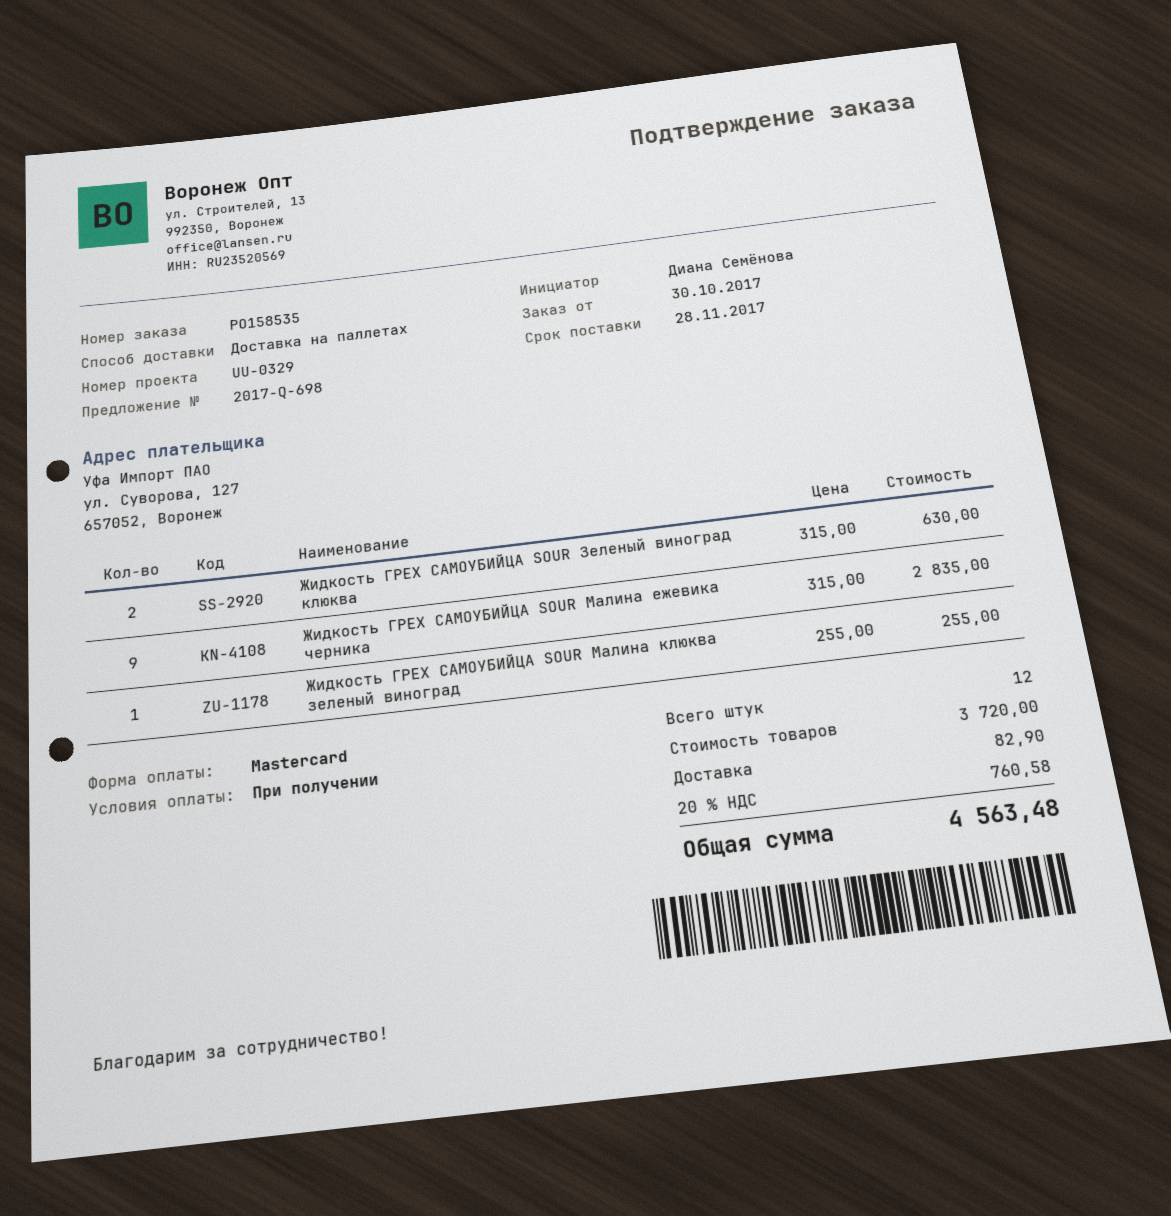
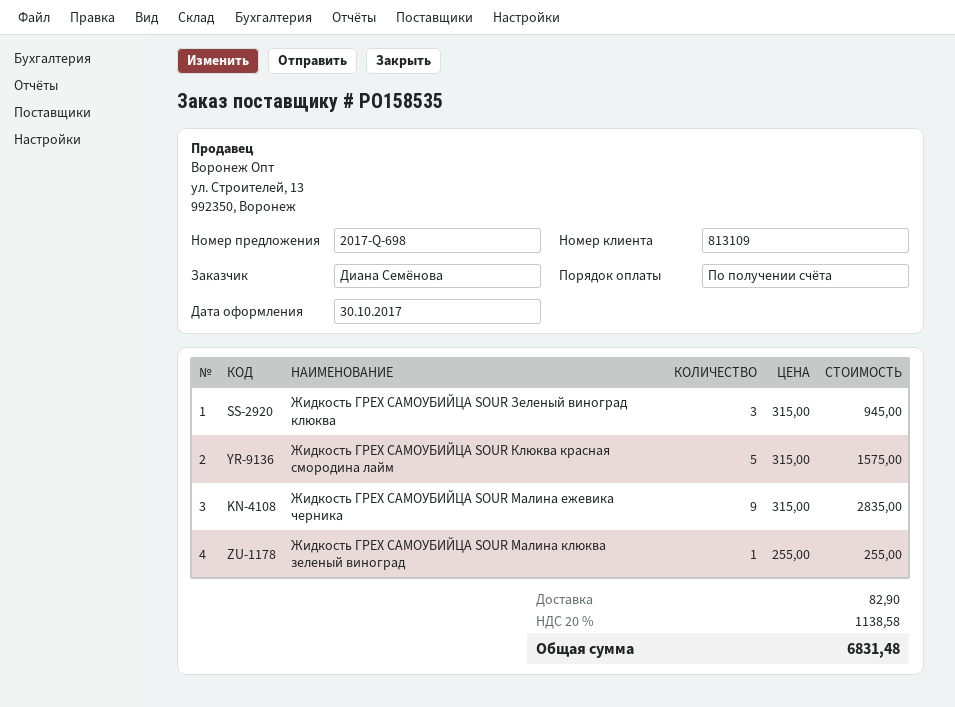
Жидкость ГРЕХ САМОУБИЙЦА SOUR Зеленый виноград клюква: 2 x 315.00 = 630.00 -> 3 x 315.00 = 945.00
Жидкость ГРЕХ САМОУБИЙЦА SOUR Клюква красная смородина лайм: none -> 5 x 315.00 = 1575.00
tax: 20% = 760.58 -> 20% = 1138.58
total: 4563.48 -> 6831.48

